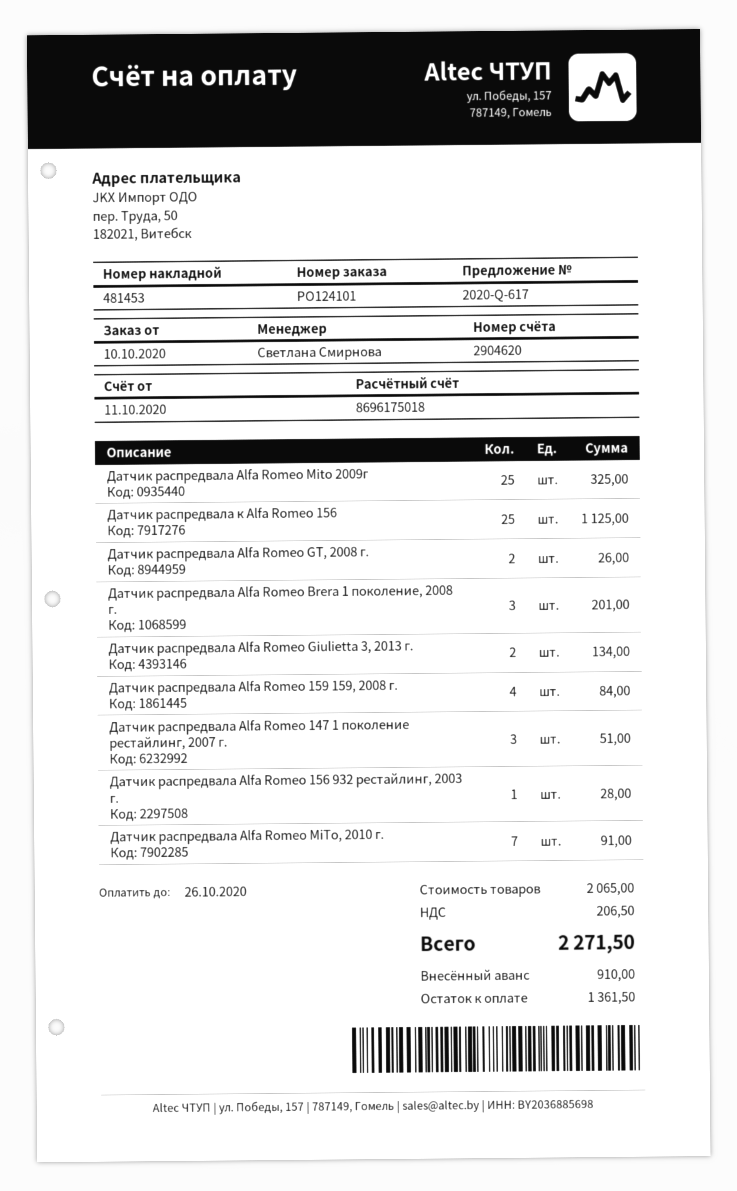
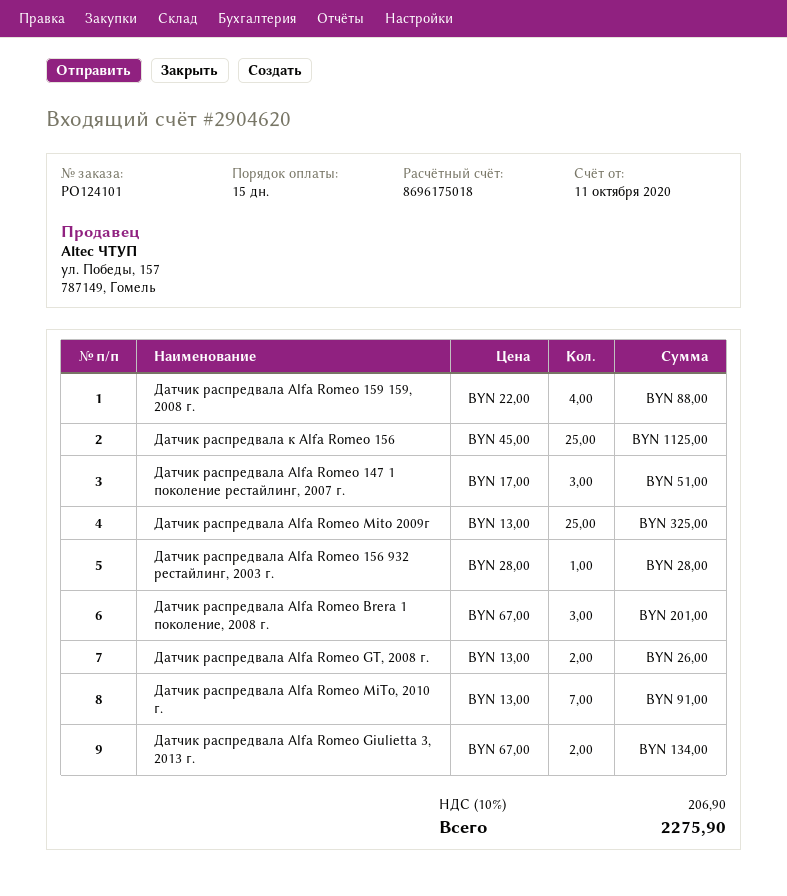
Датчик распредвала Alfa Romeo 159 159, 2008 г.: 4 for 84.00 -> 4 for 88.00
tax: 206.50 -> 206.90
total: 2271.50 -> 2275.90

